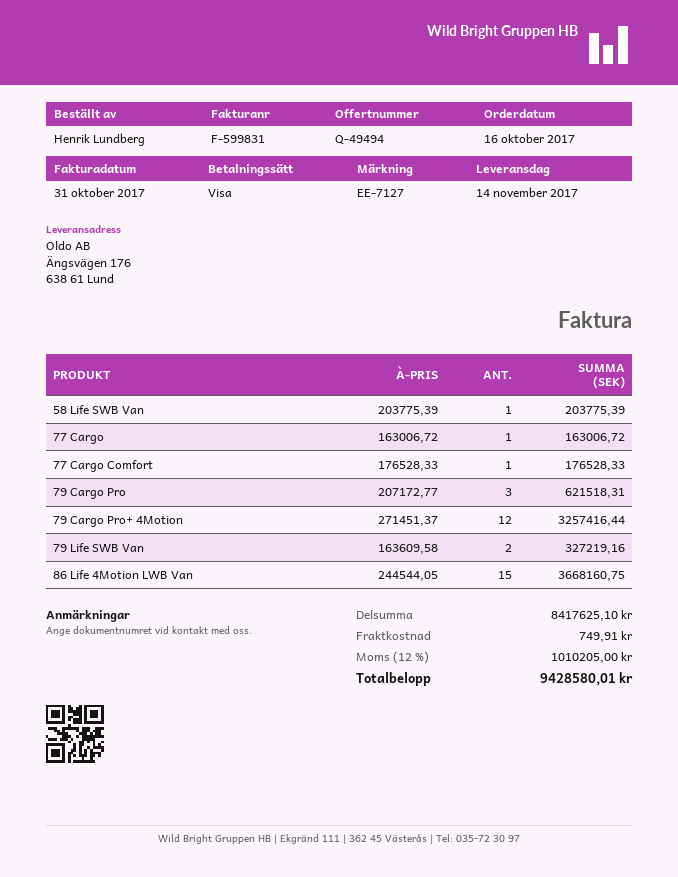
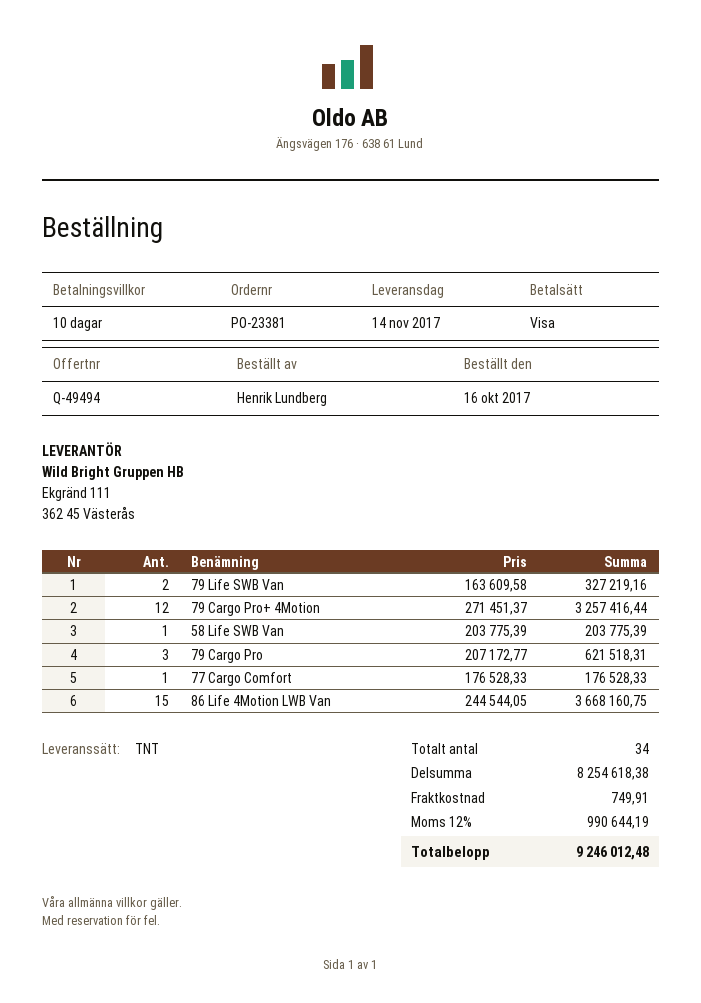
77 Cargo: 1 x 163006.72 = 163006.72 -> none
subtotal: 8417625.10 -> 8254618.38
tax: 12% = 1010205.00 -> 12% = 990644.19
total: 9428580.01 -> 9246012.48

